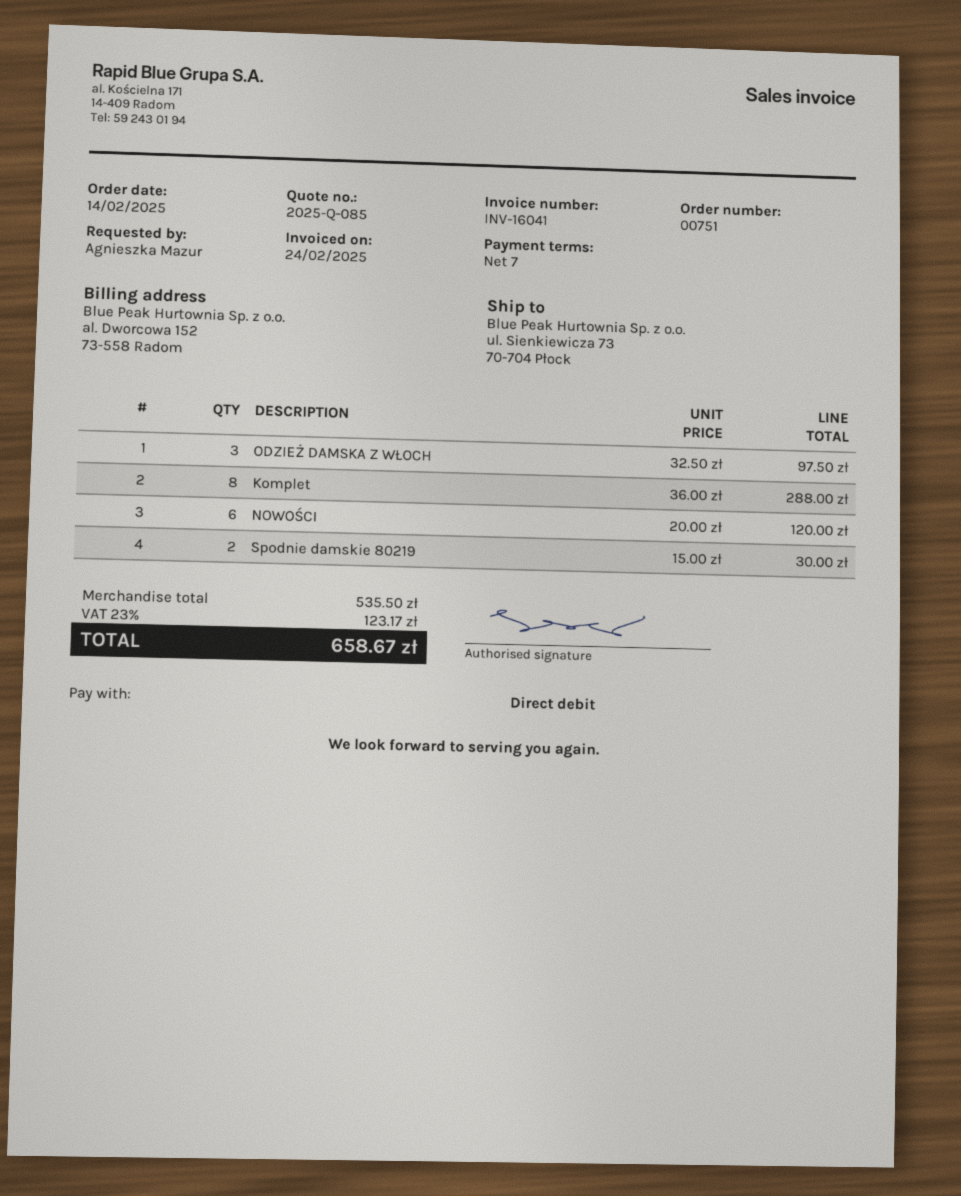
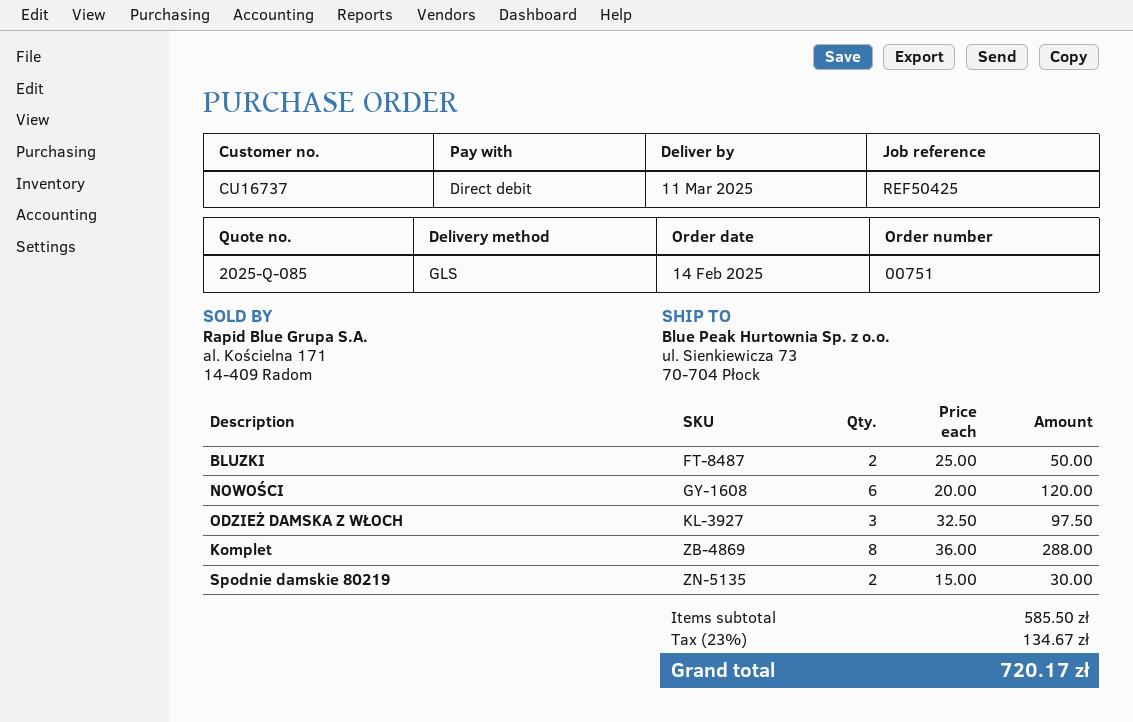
BLUZKI: none -> 2 x 25.00 = 50.00
subtotal: 535.50 -> 585.50
tax: 23% = 123.17 -> 23% = 134.67
total: 658.67 -> 720.17

